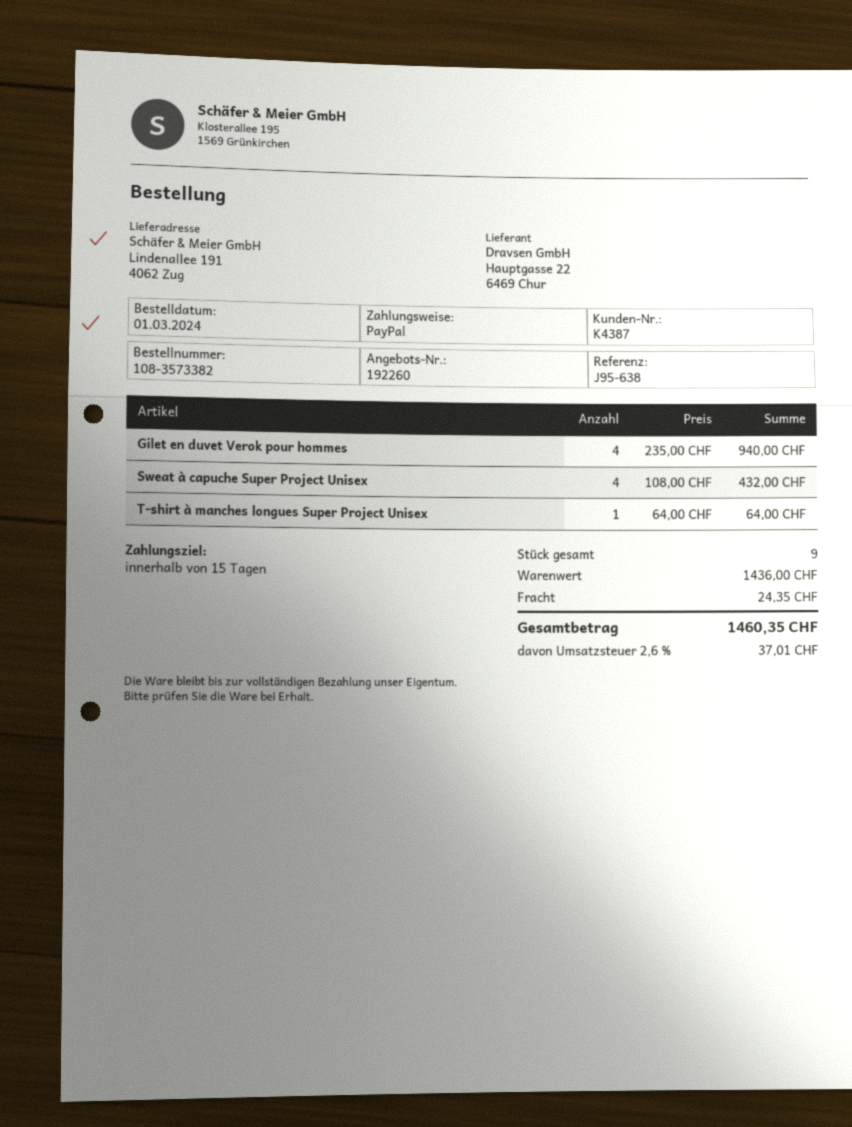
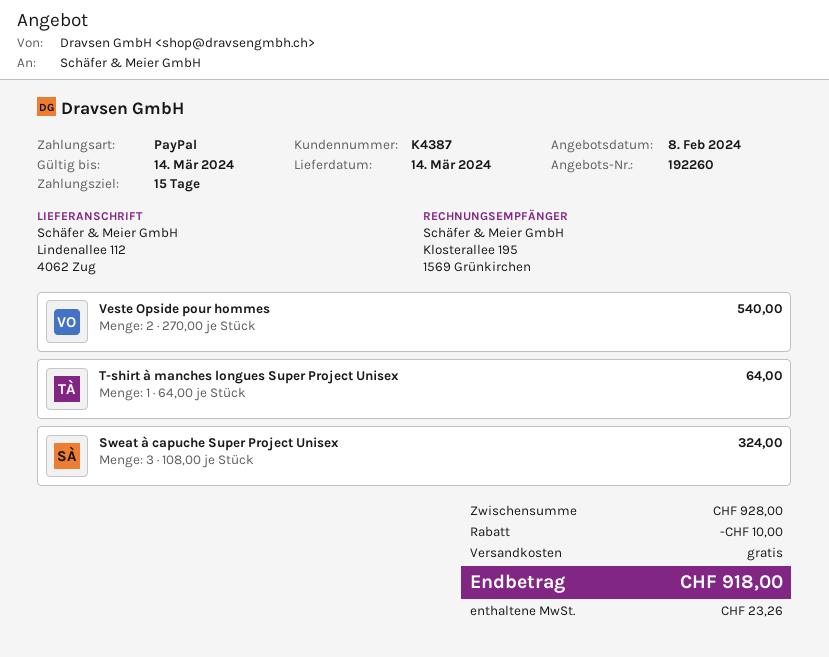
ship to: Lindenallee 191, 4062 Zug -> Lindenallee 112, 4062 Zug
Gilet en duvet Verok pour hommes: 4 x 235.00 = 940.00 -> none
Sweat à capuche Super Project Unisex: 4 x 108.00 = 432.00 -> 3 x 108.00 = 324.00
Veste Opside pour hommes: none -> 2 x 270.00 = 540.00
subtotal: 1436.00 -> 928.00
discount: none -> 10.00
shipping: 24.35 -> 0.00
tax: 37.01 -> 23.26
total: 1460.35 -> 918.00

